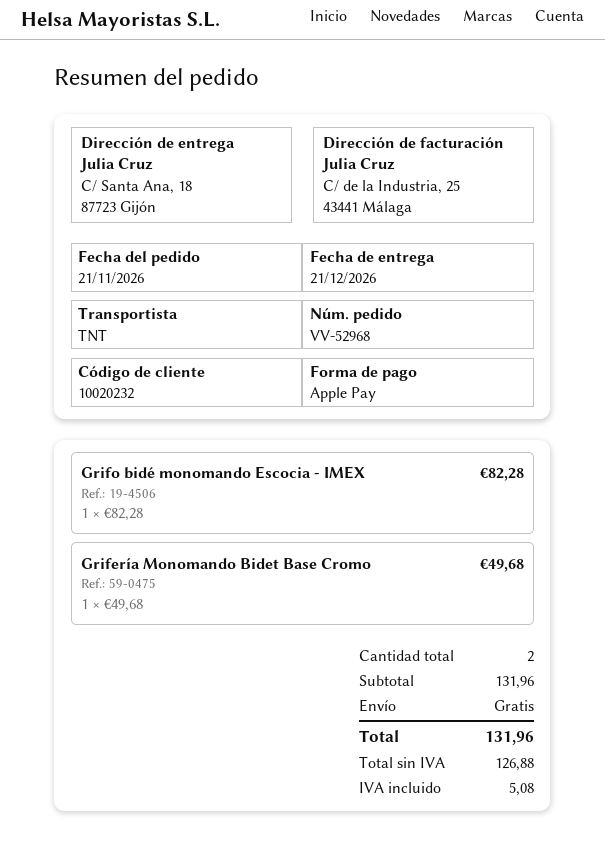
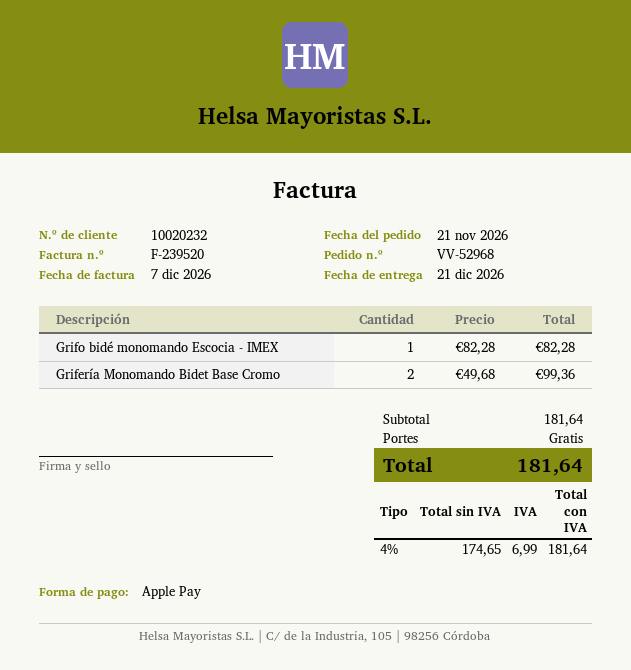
Grifería Monomando Bidet Base Cromo: 1 x 49.68 = 49.68 -> 2 x 49.68 = 99.36
subtotal: 131.96 -> 181.64
net: 126.88 -> 174.65
tax: 5.08 -> 6.99
total: 131.96 -> 181.64

